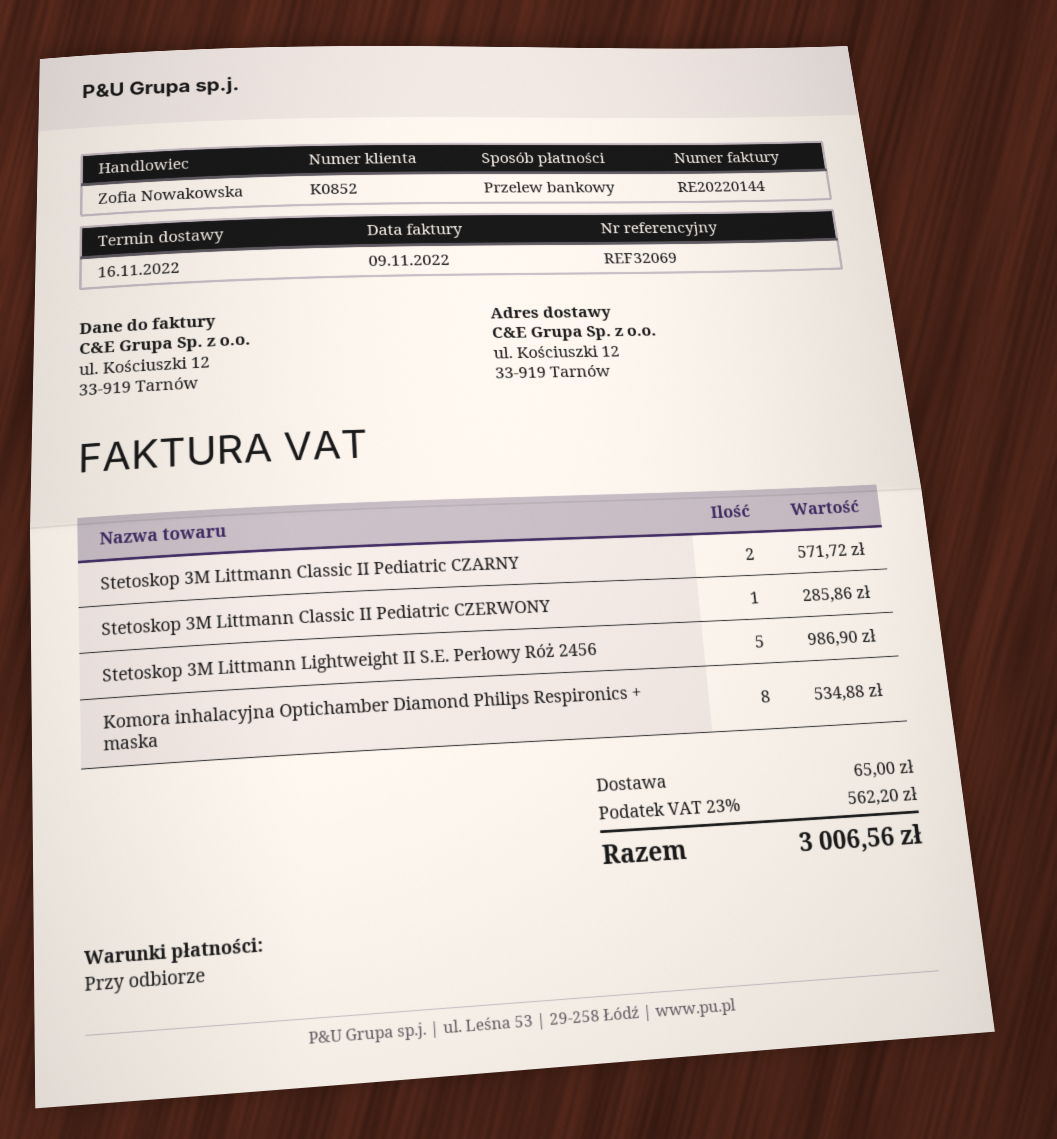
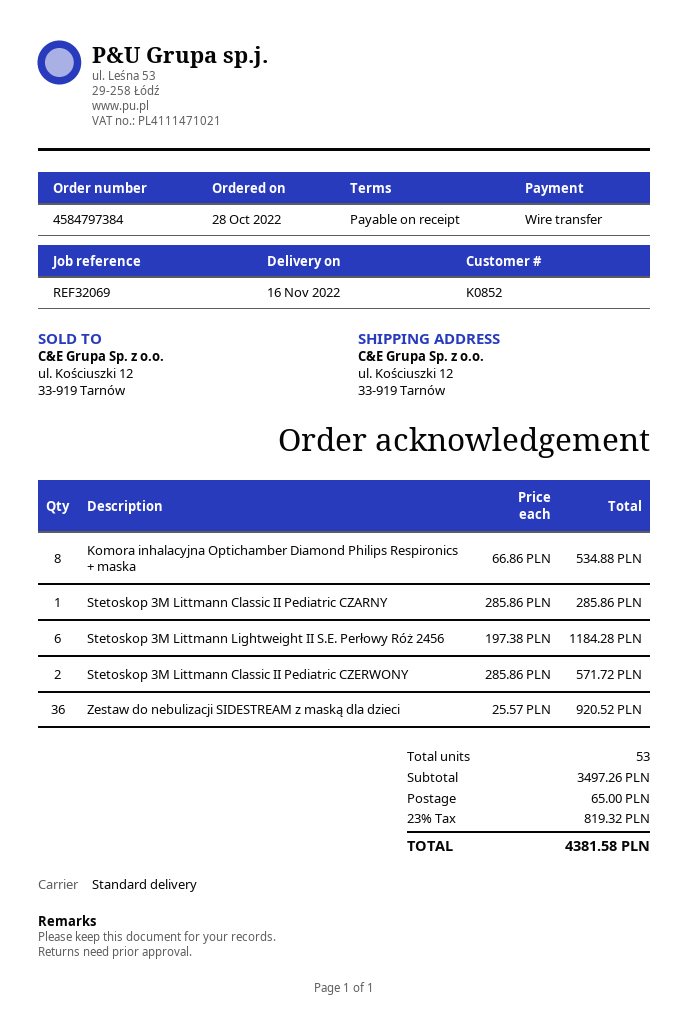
Stetoskop 3M Littmann Classic II Pediatric CZARNY: 2 for 571.72 -> 1 for 285.86
Stetoskop 3M Littmann Classic II Pediatric CZERWONY: 1 for 285.86 -> 2 for 571.72
Stetoskop 3M Littmann Lightweight II S.E. Perłowy Róż 2456: 5 for 986.90 -> 6 for 1184.28
Zestaw do nebulizacji SIDESTREAM z maską dla dzieci: none -> 36 for 920.52
tax: 23% = 562.20 -> 23% = 819.32
total: 3006.56 -> 4381.58

